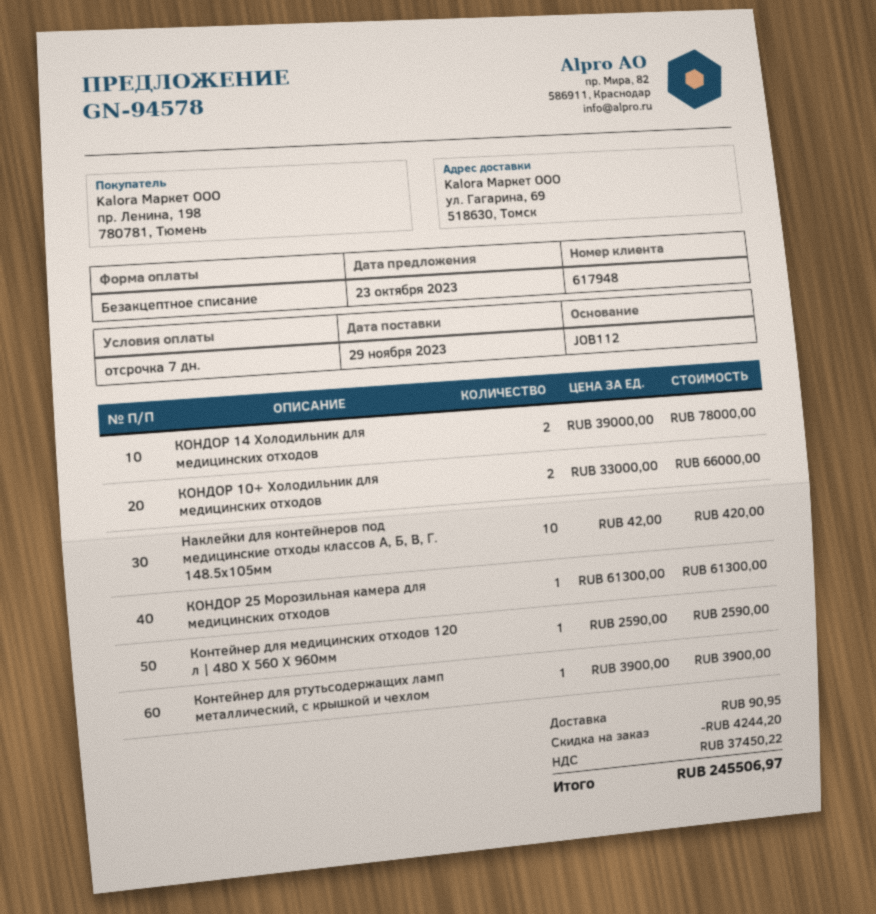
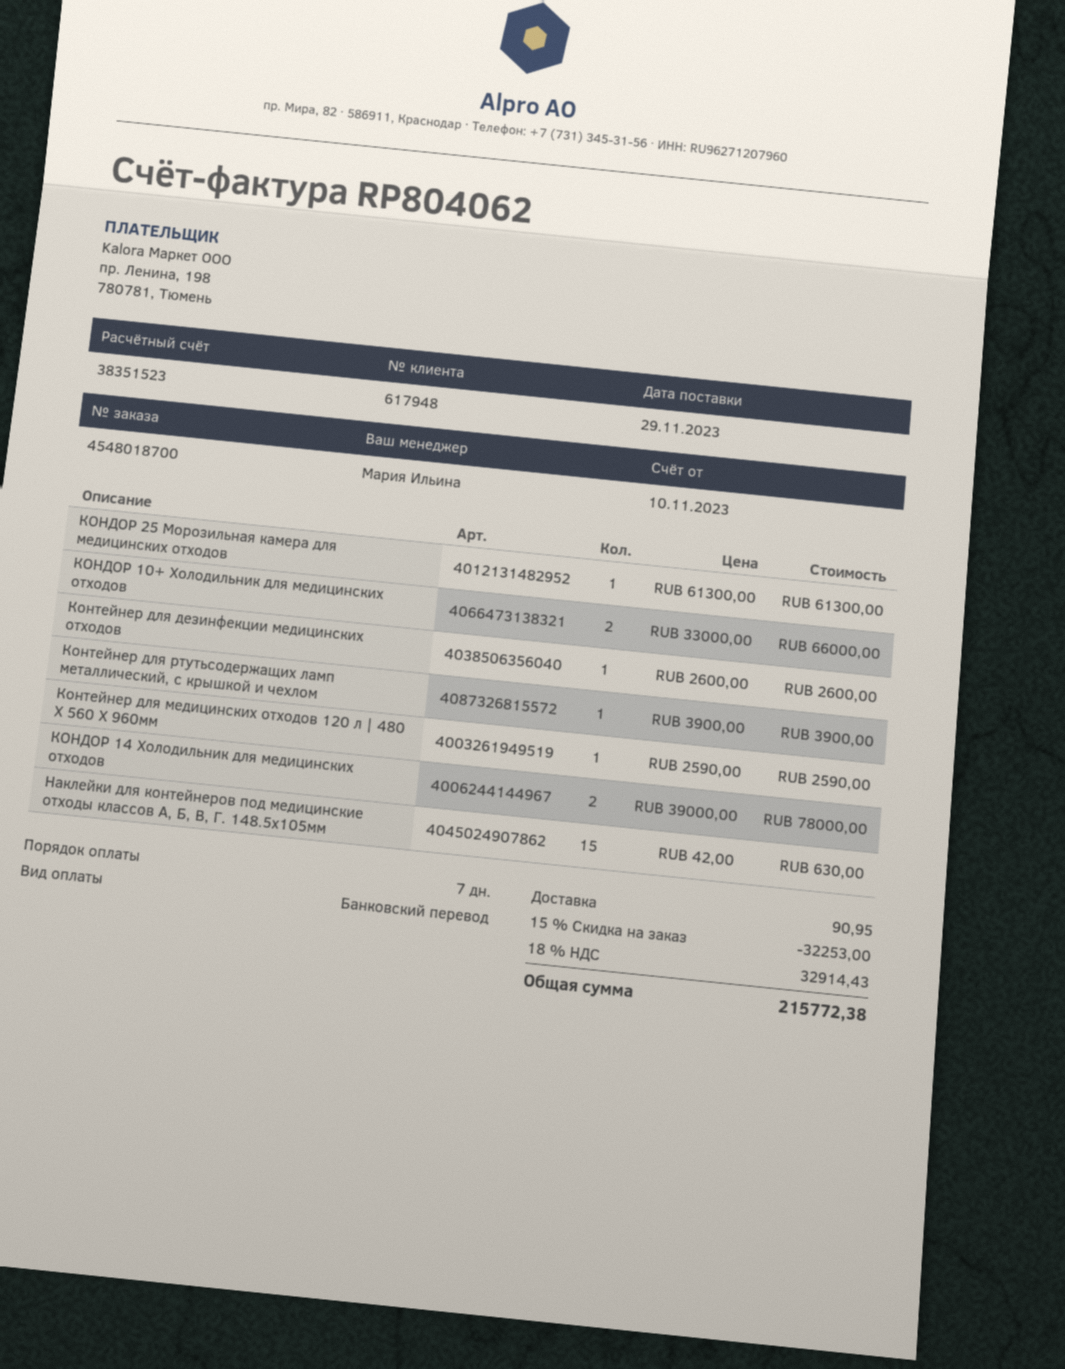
payment method: direct debit -> bank transfer
Наклейки для контейнеров под медицинские отходы классов А, Б, В, Г. 148.5х105мм: 10 x 42.00 = 420.00 -> 15 x 42.00 = 630.00
Контейнер для дезинфекции медицинских отходов: none -> 1 x 2600.00 = 2600.00
discount: 4244.20 -> 32253.00
tax: 37450.22 -> 32914.43
total: 245506.97 -> 215772.38

